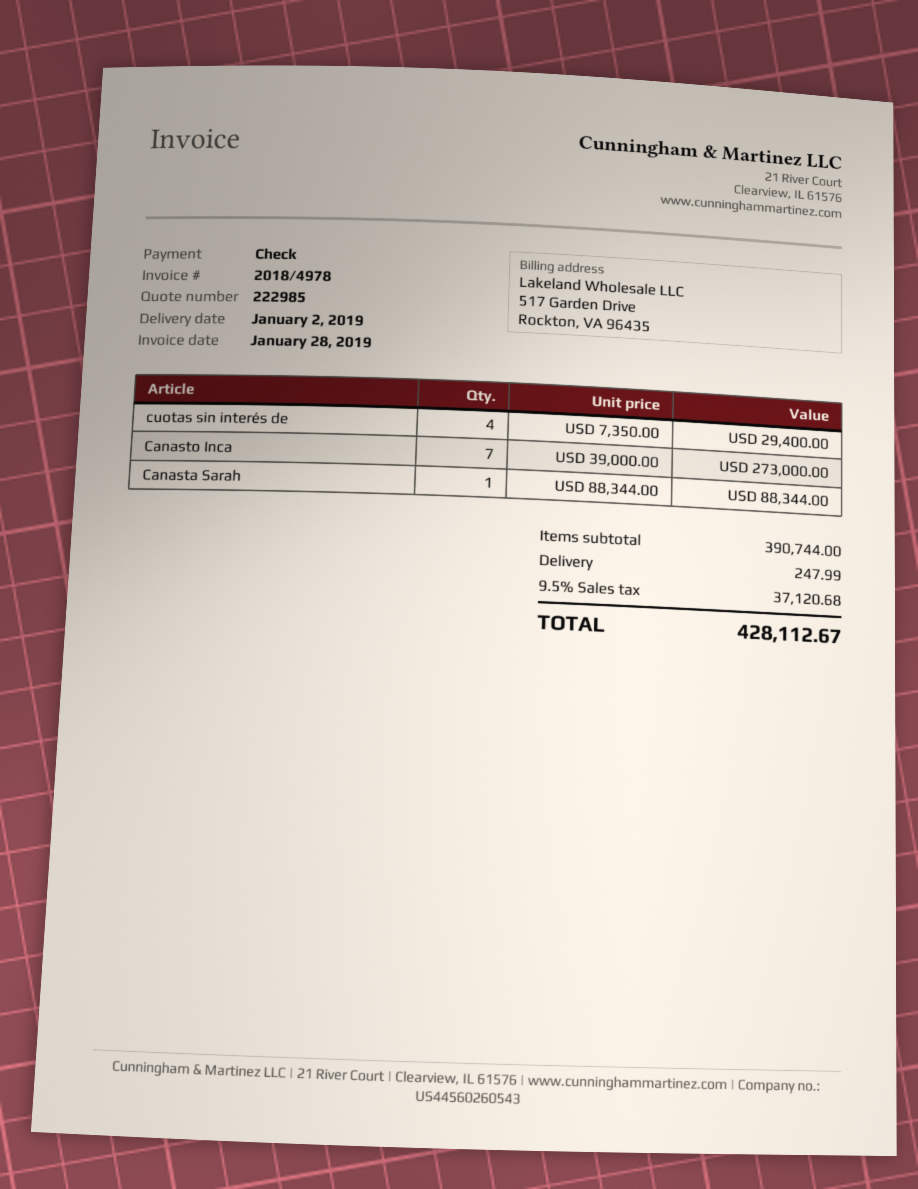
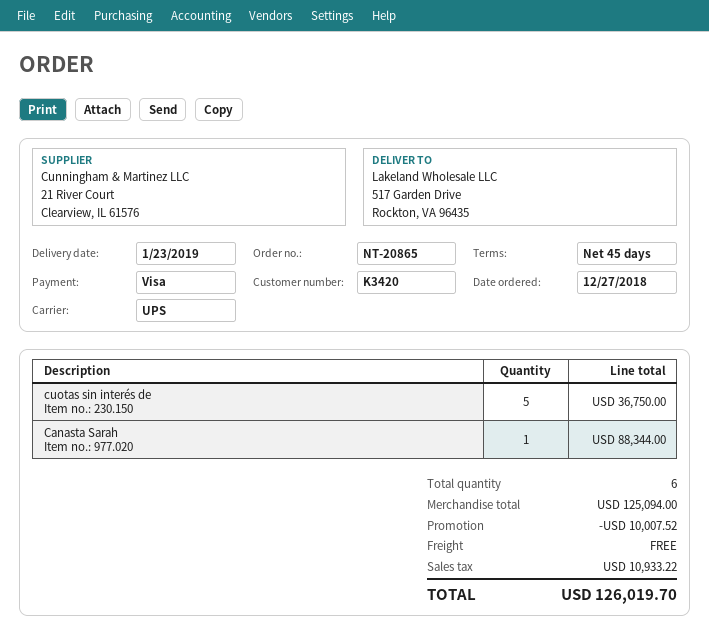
delivery date: 2019-01-02 -> 2019-01-23
payment method: cheque -> Visa
cuotas sin interés de: 4 for 29400.00 -> 5 for 36750.00
Canasto Inca: 7 for 273000.00 -> none
subtotal: 390744.00 -> 125094.00
discount: none -> 10007.52
shipping: 247.99 -> 0.00
tax: 37120.68 -> 10933.22
total: 428112.67 -> 126019.70

